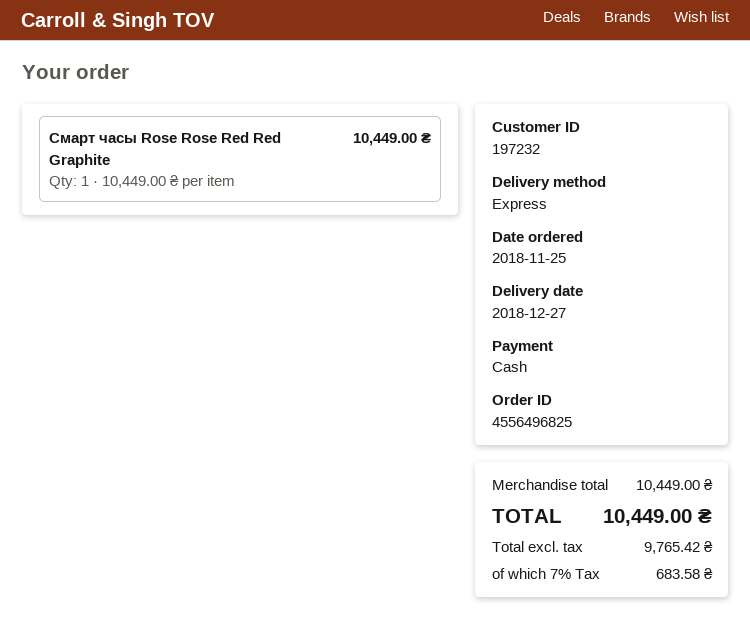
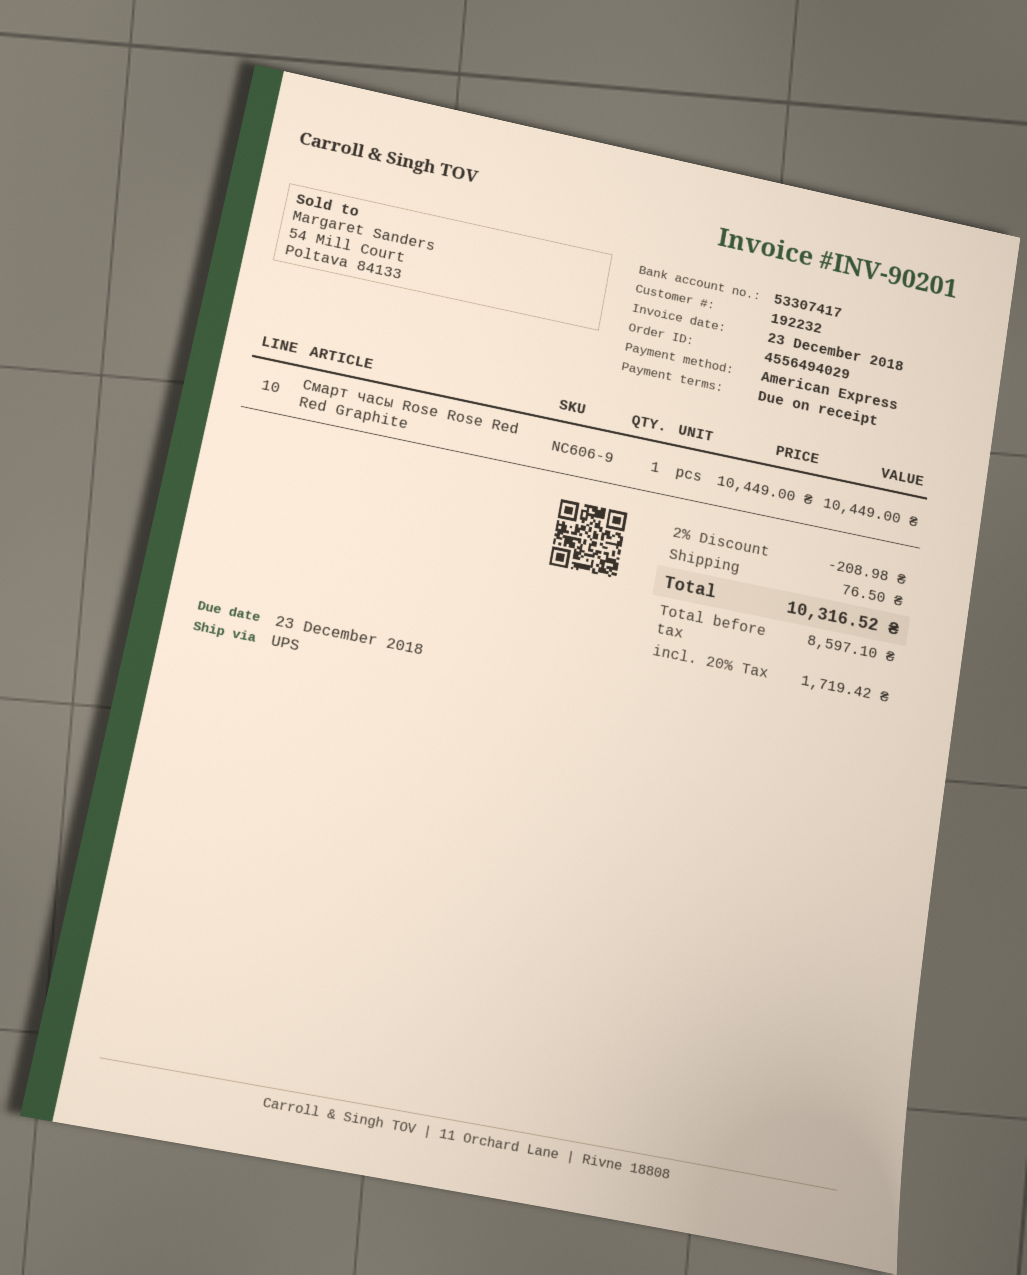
order number: 4556496825 -> 4556494029
customer number: 197232 -> 192232
payment method: cash -> American Express
shipping method: express -> UPS
discount: none -> 2% = 208.98
shipping: none -> 76.50
net: 9765.42 -> 8597.10
tax: 7% = 683.58 -> 20% = 1719.42
total: 10449.00 -> 10316.52

